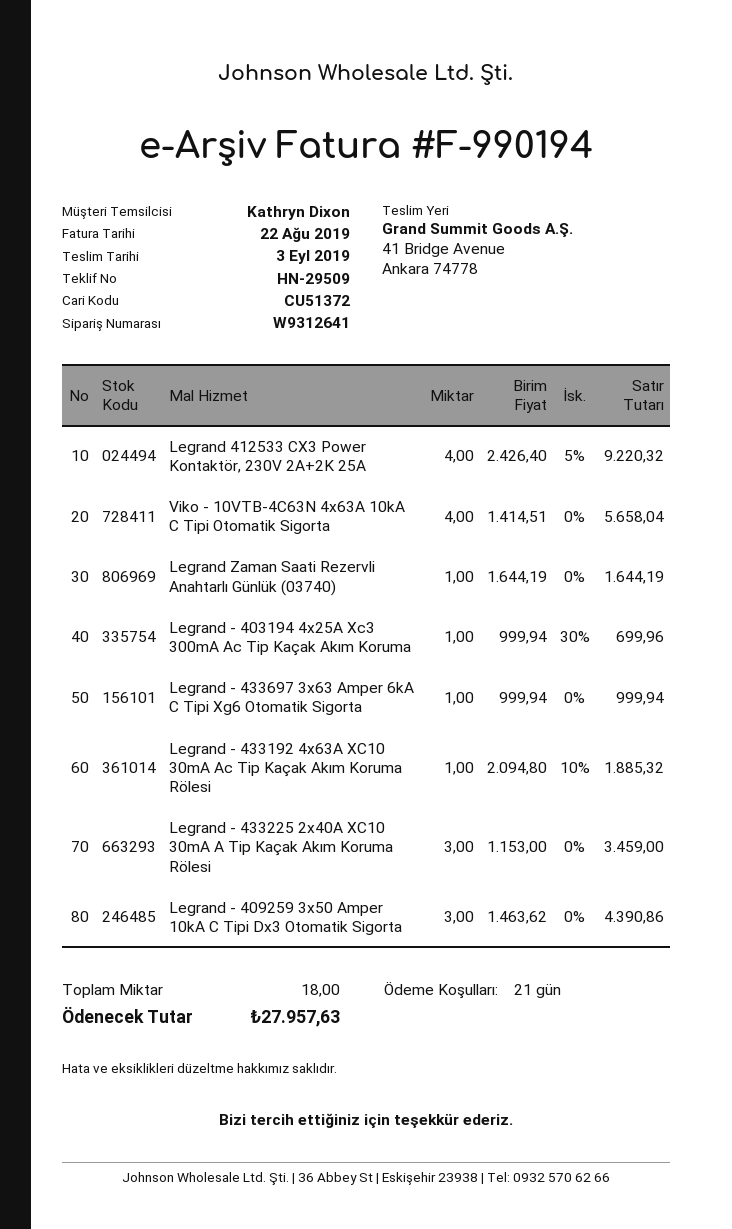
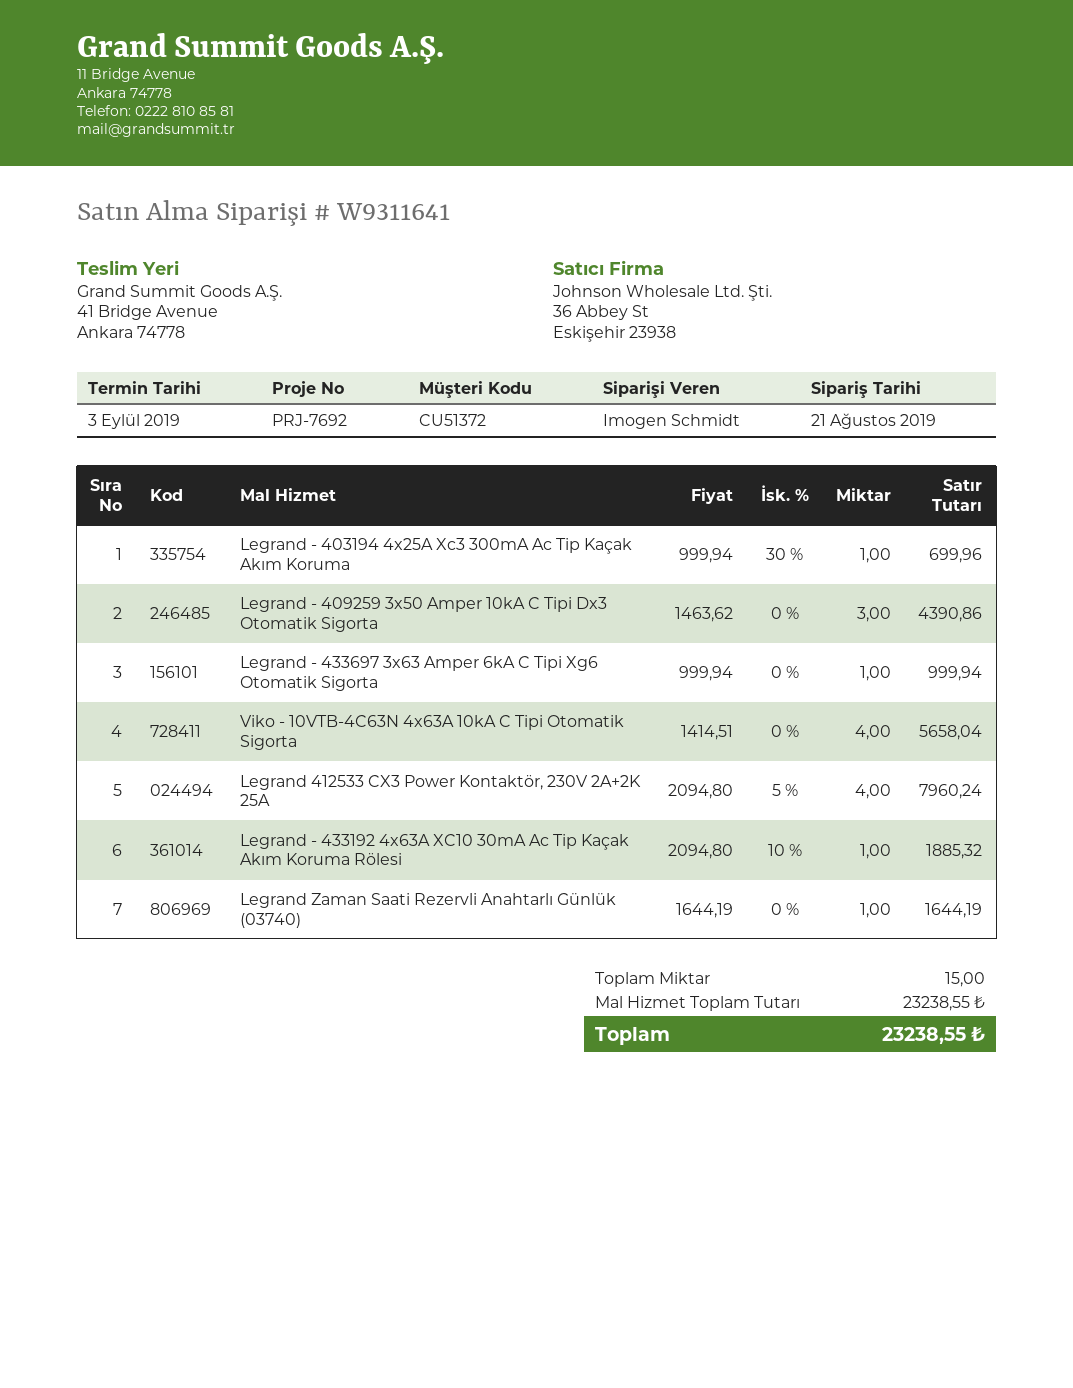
order number: W9312641 -> W9311641
Legrand 412533 CX3 Power Kontaktör, 230V 2A+2K 25A: 4 x 2426.40 - 5% = 9220.32 -> 4 x 2094.80 - 5% = 7960.24
Legrand - 433225 2x40A XC10 30mA A Tip Kaçak Akım Koruma Rölesi: 3 x 1153.00 = 3459.00 -> none
total quantity: 18 -> 15
total: 27957.63 -> 23238.55

